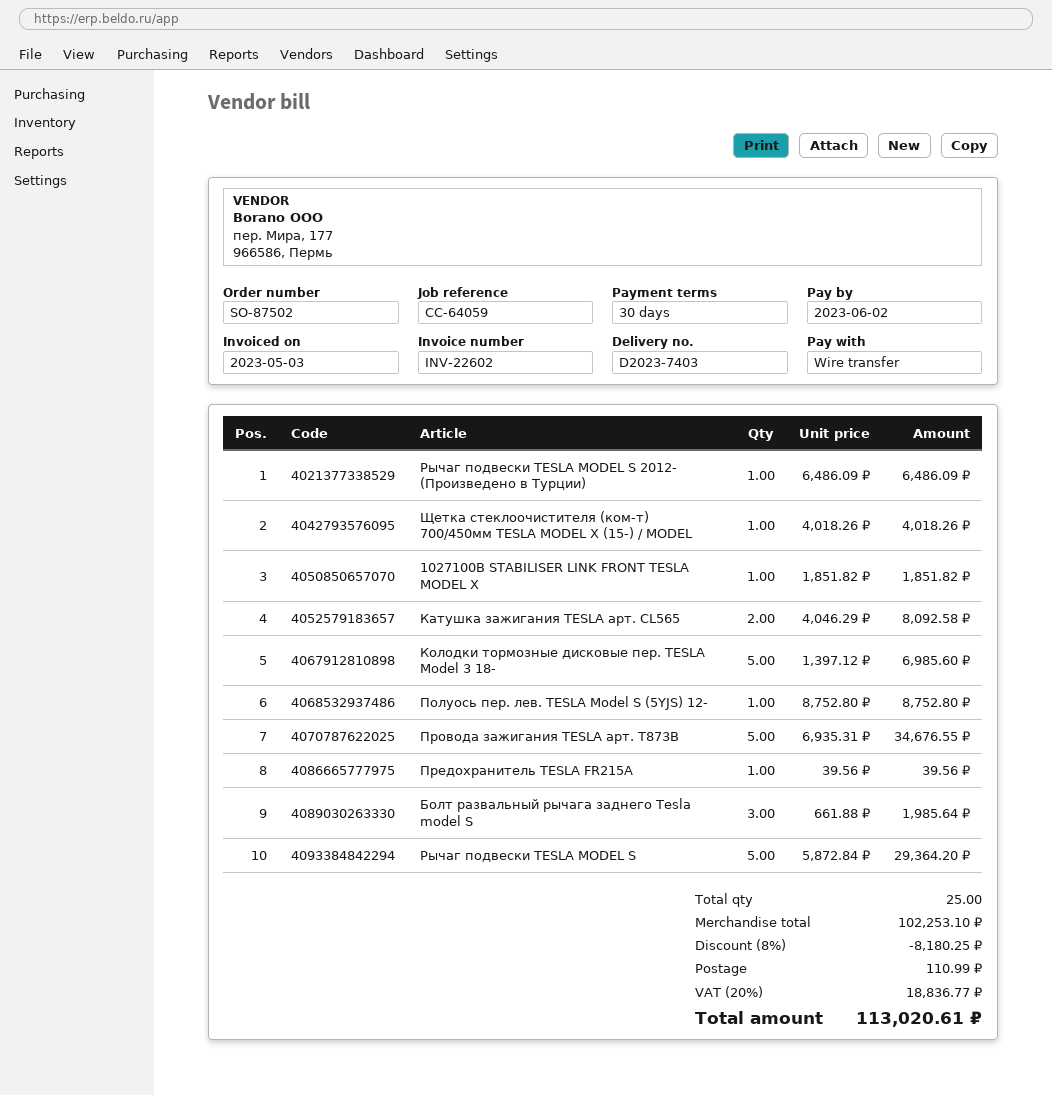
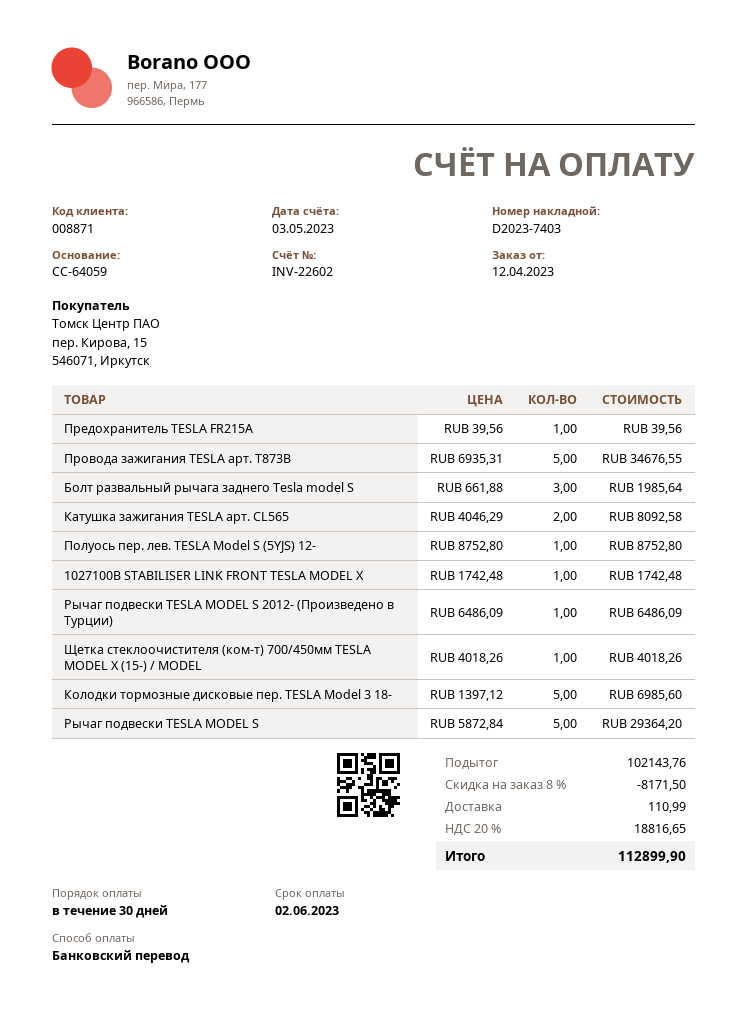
1027100B STABILISER LINK FRONT TESLA MODEL X: 1 x 1851.82 = 1851.82 -> 1 x 1742.48 = 1742.48
subtotal: 102253.10 -> 102143.76
discount: 8% = 8180.25 -> 8% = 8171.50
tax: 20% = 18836.77 -> 20% = 18816.65
total: 113020.61 -> 112899.90

